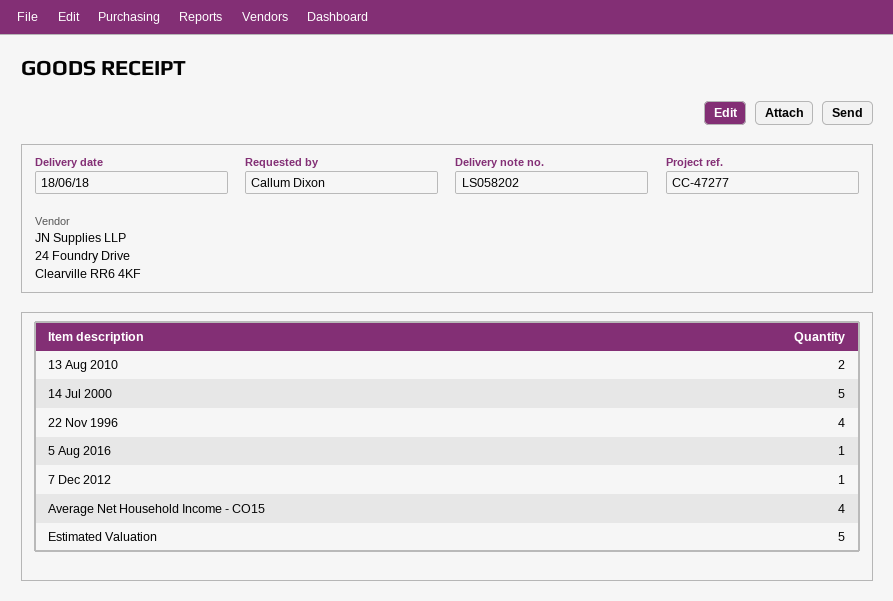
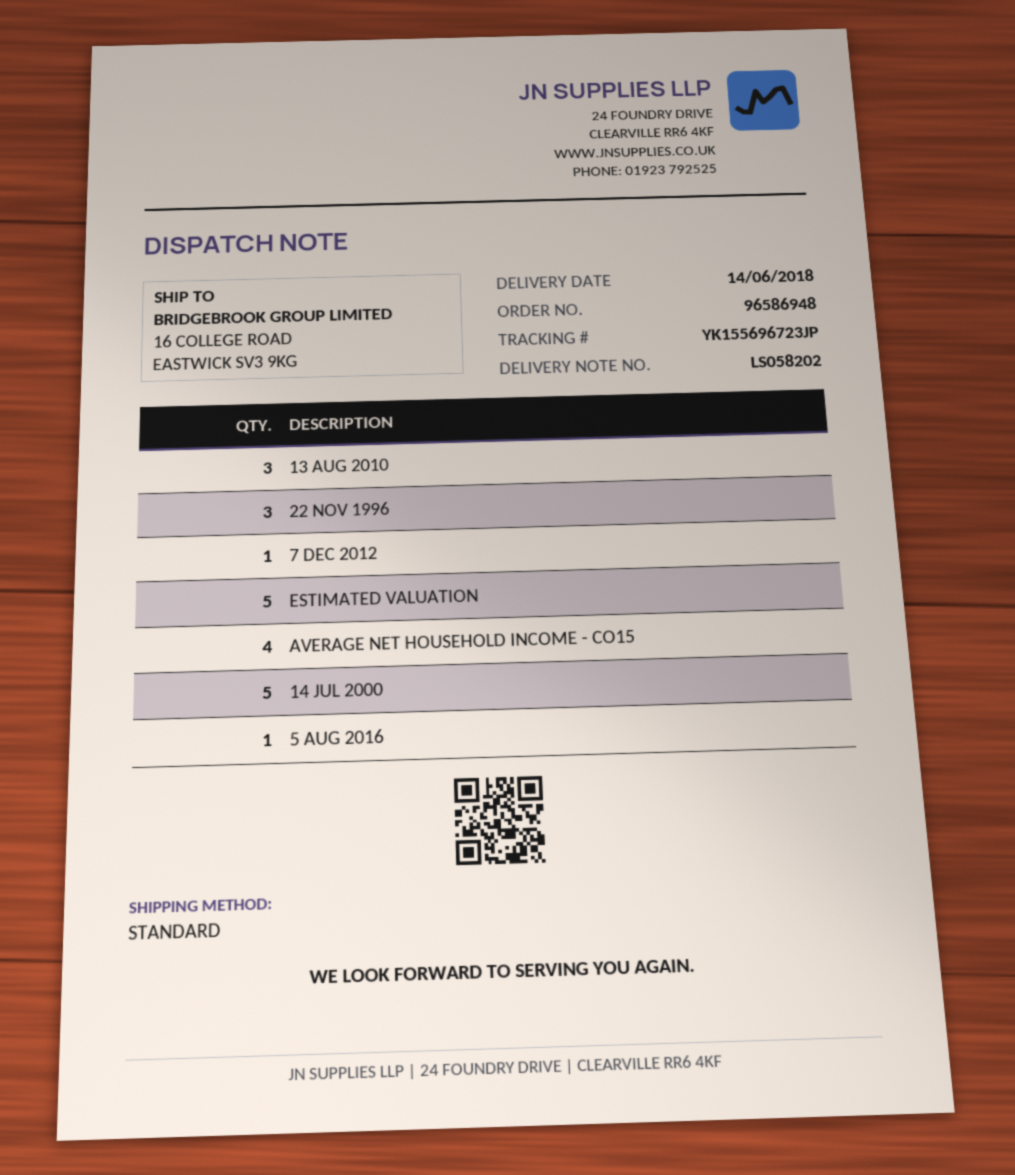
delivery date: 2018-06-18 -> 2018-06-14
13 Aug 2010: 2 -> 3
22 Nov 1996: 4 -> 3

